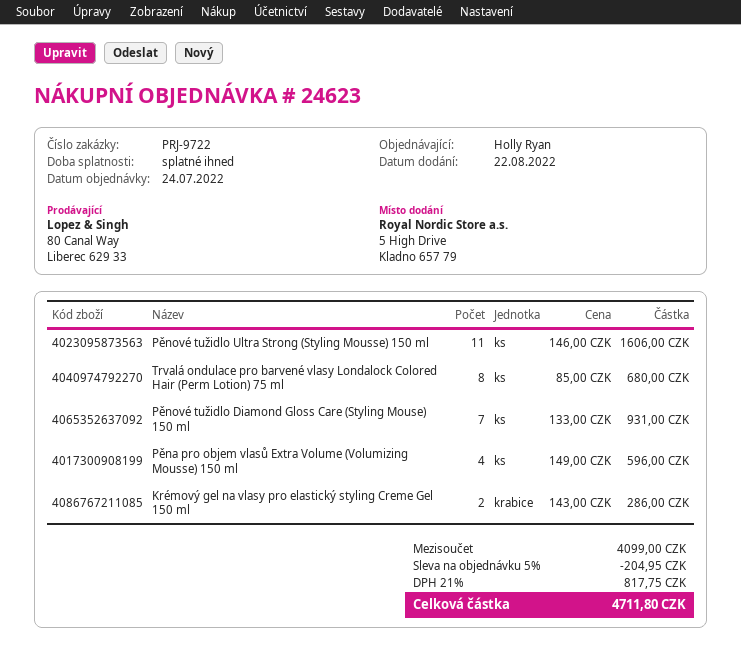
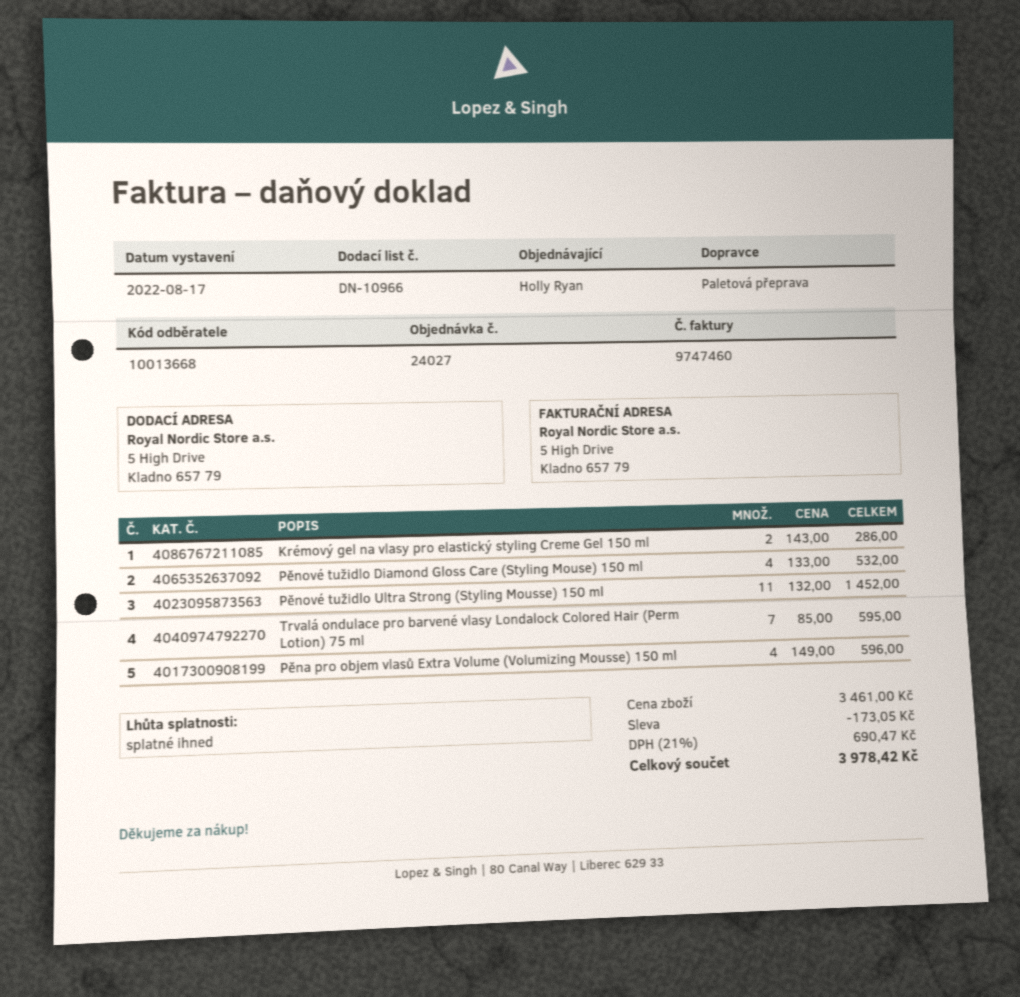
order number: 24623 -> 24027
Pěnové tužidlo Ultra Strong (Styling Mousse) 150 ml: 11 x 146.00 = 1606.00 -> 11 x 132.00 = 1452.00
Trvalá ondulace pro barvené vlasy Londalock Colored Hair (Perm Lotion) 75 ml: 8 x 85.00 = 680.00 -> 7 x 85.00 = 595.00
Pěnové tužidlo Diamond Gloss Care (Styling Mouse) 150 ml: 7 x 133.00 = 931.00 -> 4 x 133.00 = 532.00
subtotal: 4099.00 -> 3461.00
discount: 204.95 -> 173.05
tax: 21% = 817.75 -> 21% = 690.47
total: 4711.80 -> 3978.42

